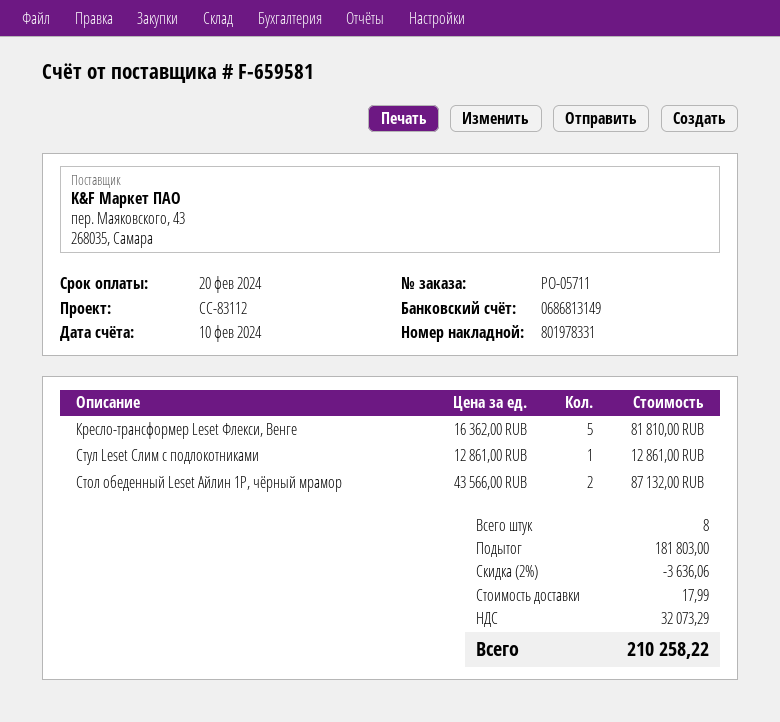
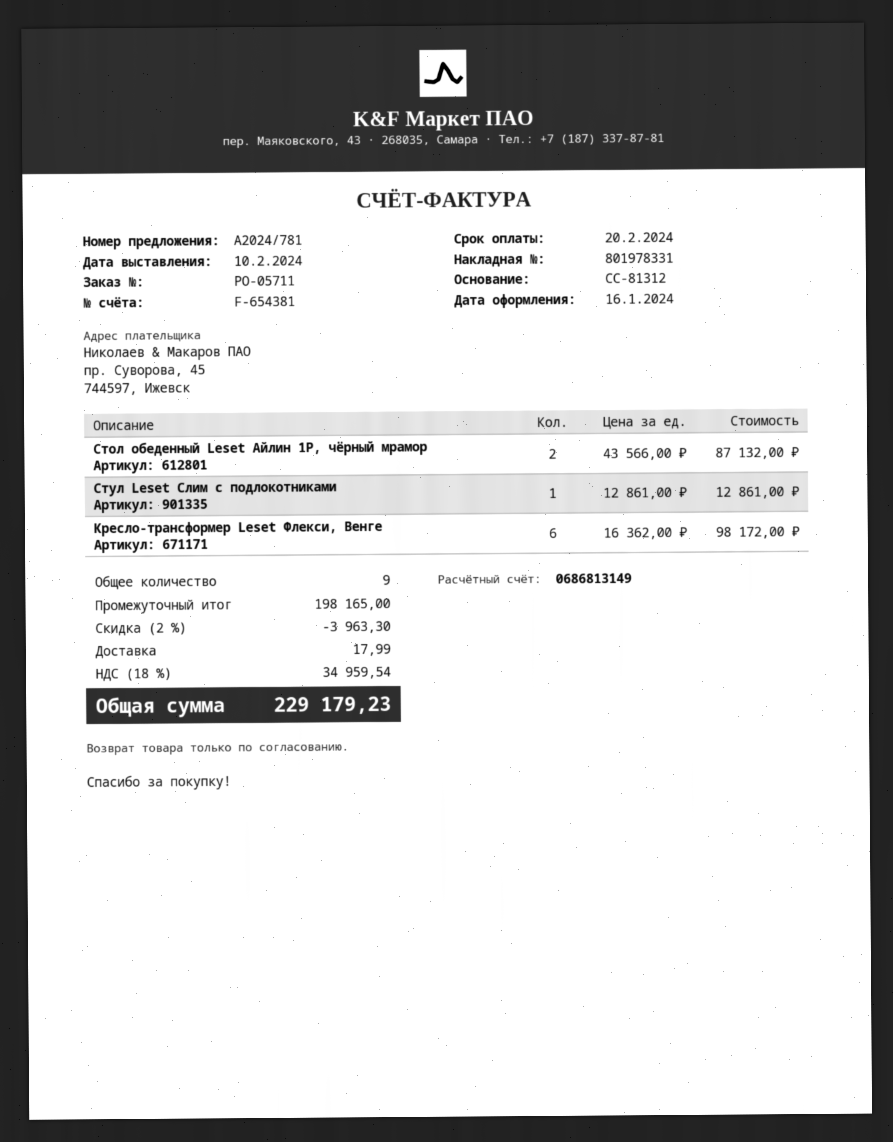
invoice number: F-659581 -> F-654381
reference: CC-83112 -> CC-81312
Кресло-трансформер Leset Флекси, Венге: 5 x 16362.00 = 81810.00 -> 6 x 16362.00 = 98172.00
total quantity: 8 -> 9
subtotal: 181803.00 -> 198165.00
discount: 2% = 3636.06 -> 2% = 3963.30
tax: 32073.29 -> 34959.54
total: 210258.22 -> 229179.23

